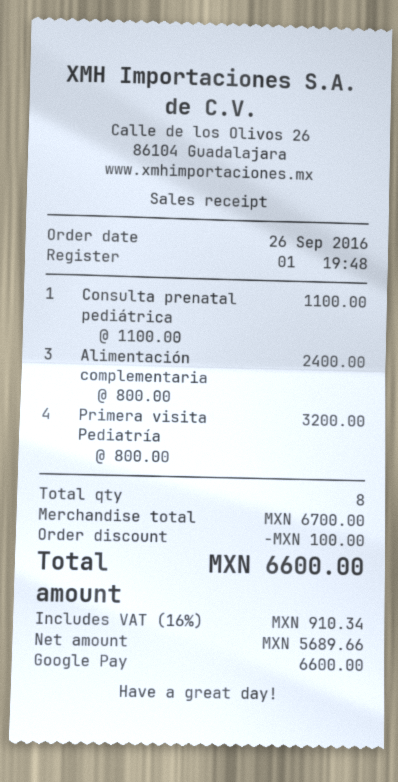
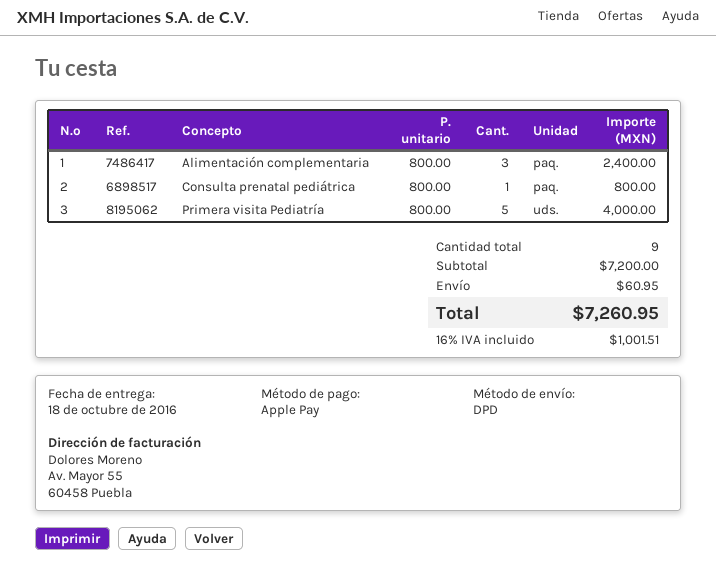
payment method: Google Pay -> Apple Pay
Consulta prenatal pediátrica: 1 x 1100.00 = 1100.00 -> 1 x 800.00 = 800.00
Primera visita Pediatría: 4 x 800.00 = 3200.00 -> 5 x 800.00 = 4000.00
total quantity: 8 -> 9
subtotal: 6700.00 -> 7200.00
discount: 100.00 -> none
shipping: none -> 60.95
tax: 16% = 910.34 -> 16% = 1001.51
total: 6600.00 -> 7260.95

